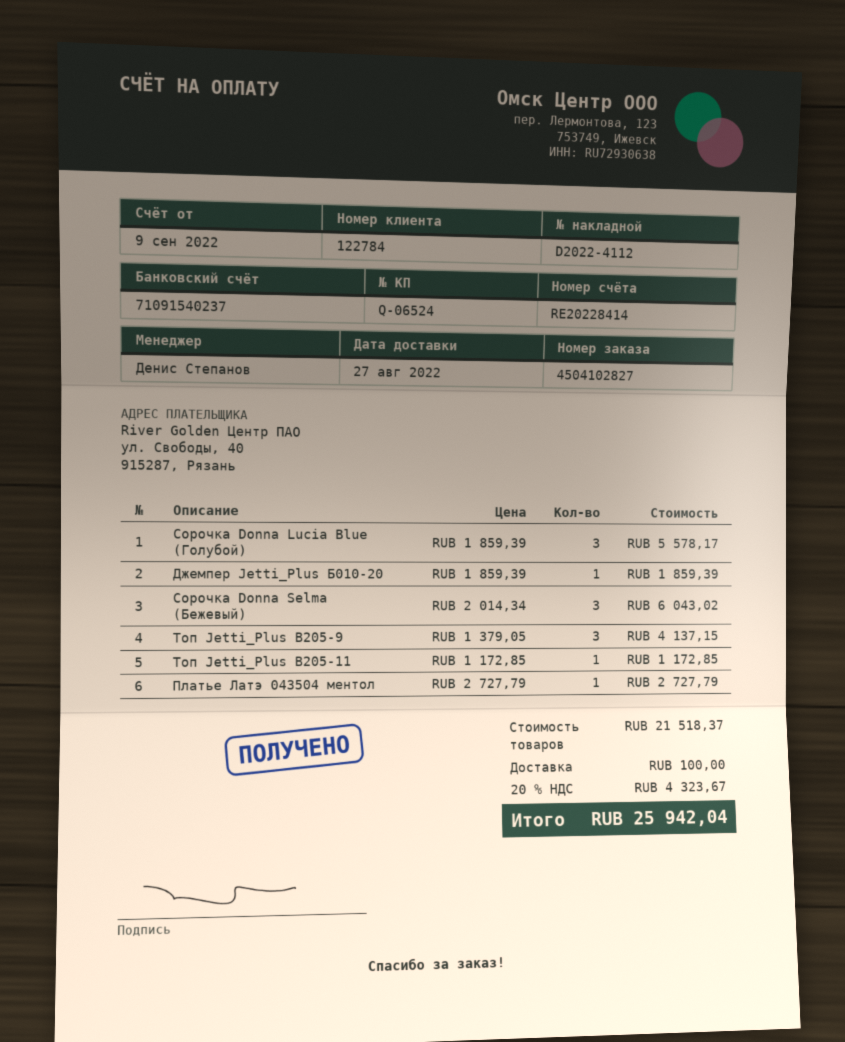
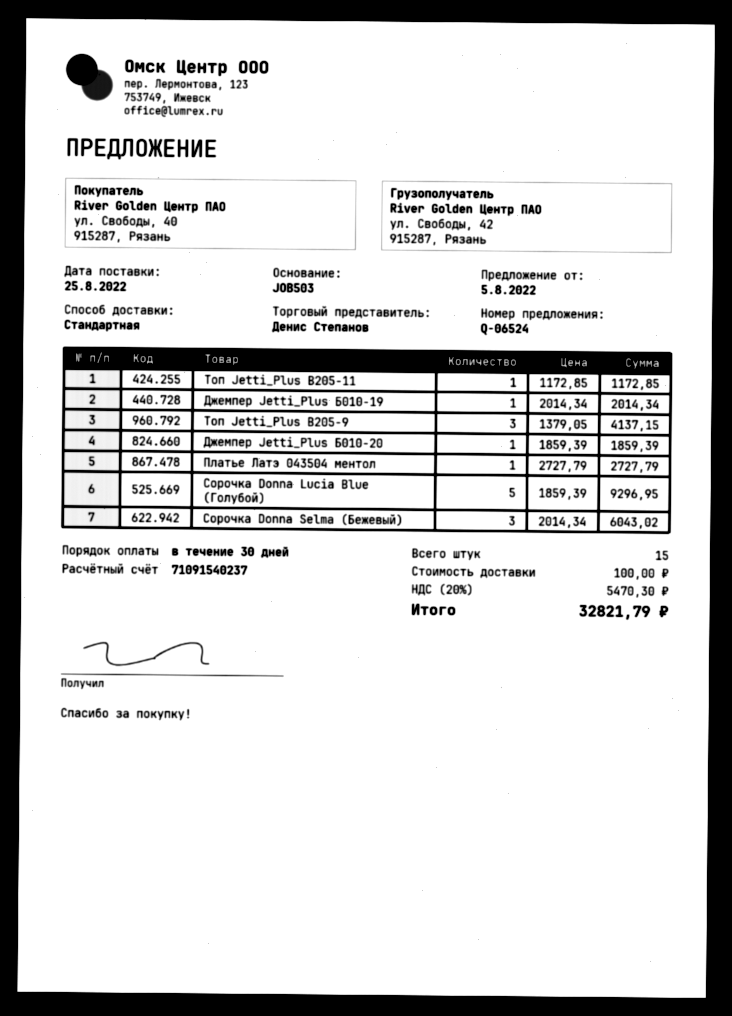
delivery date: 2022-08-27 -> 2022-08-25
Сорочка Donna Lucia Blue (Голубой): 3 x 1859.39 = 5578.17 -> 5 x 1859.39 = 9296.95
Джемпер Jetti_Plus Б010-19: none -> 1 x 2014.34 = 2014.34
tax: 20% = 4323.67 -> 20% = 5470.30
total: 25942.04 -> 32821.79

